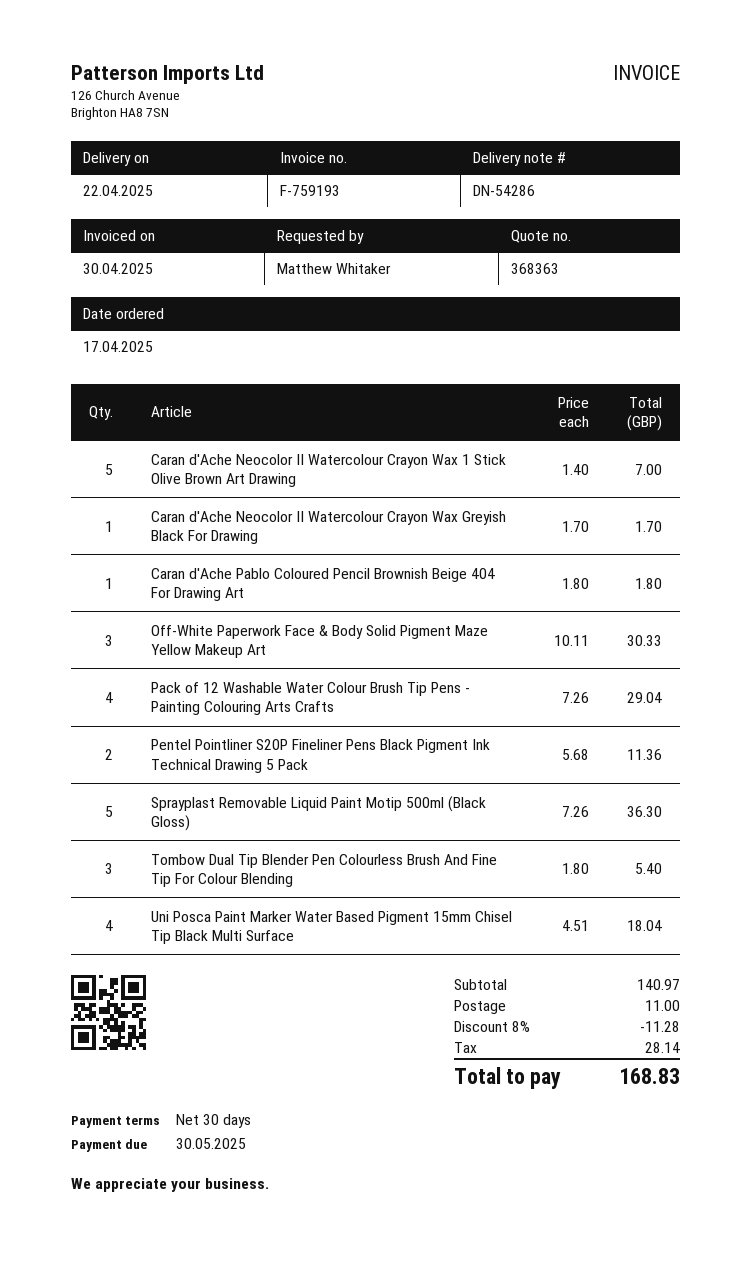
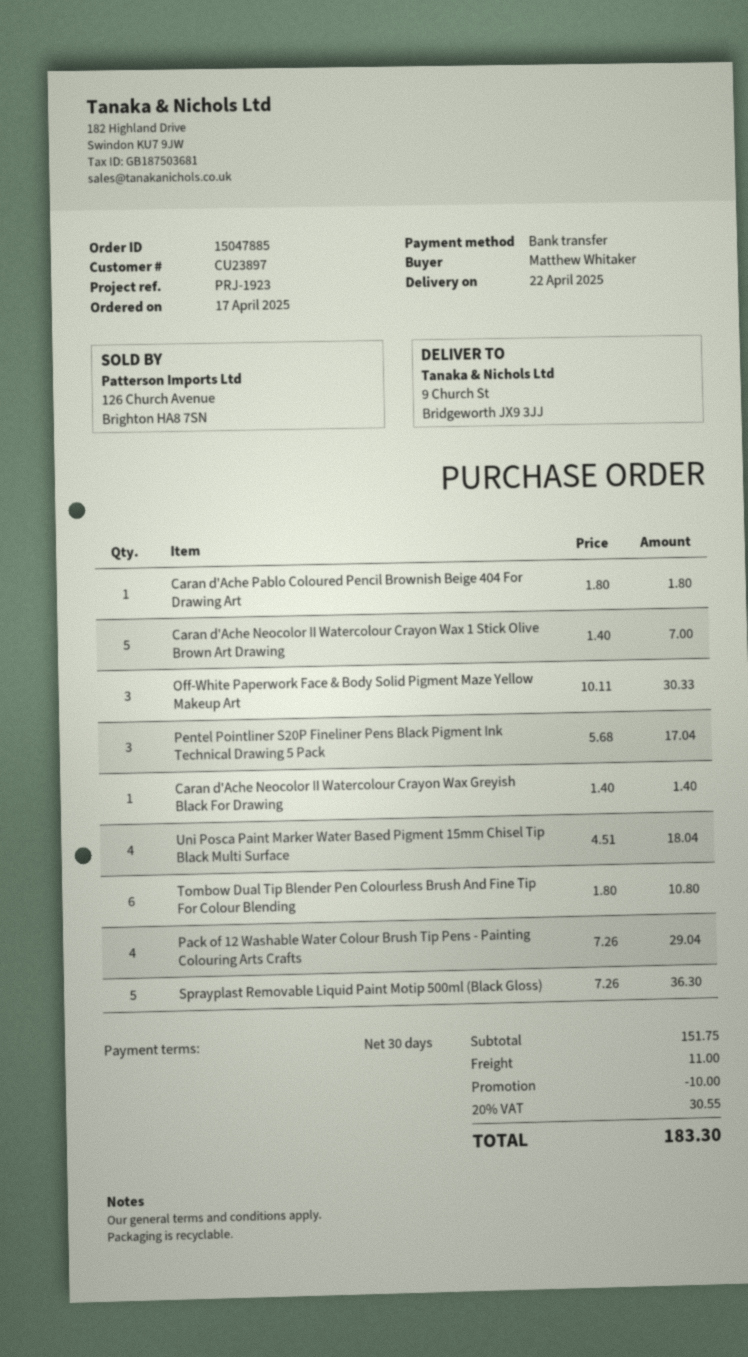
Caran d'Ache Neocolor II Watercolour Crayon Wax Greyish Black For Drawing: 1 x 1.70 = 1.70 -> 1 x 1.40 = 1.40
Pentel Pointliner S20P Fineliner Pens Black Pigment Ink Technical Drawing 5 Pack: 2 x 5.68 = 11.36 -> 3 x 5.68 = 17.04
Tombow Dual Tip Blender Pen Colourless Brush And Fine Tip For Colour Blending: 3 x 1.80 = 5.40 -> 6 x 1.80 = 10.80
subtotal: 140.97 -> 151.75
discount: 11.28 -> 10.00
tax: 28.14 -> 30.55
total: 168.83 -> 183.30

